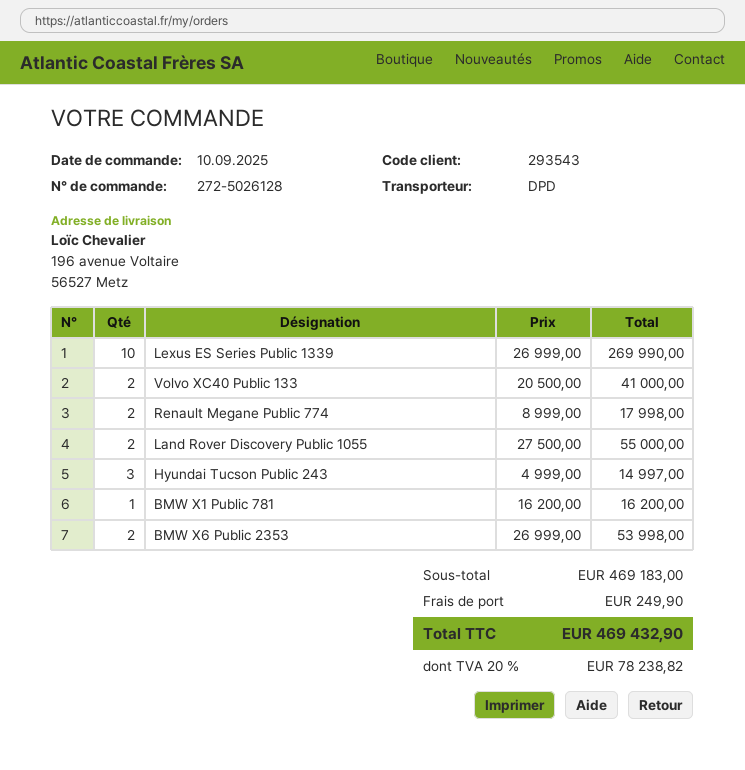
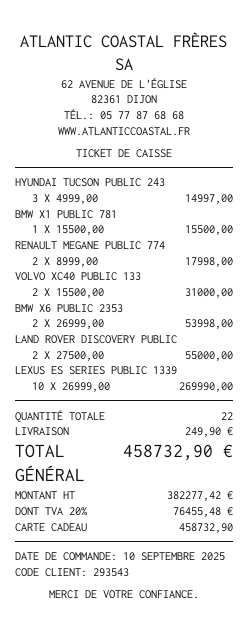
Volvo XC40 Public 133: 2 x 20500.00 = 41000.00 -> 2 x 15500.00 = 31000.00
BMW X1 Public 781: 1 x 16200.00 = 16200.00 -> 1 x 15500.00 = 15500.00
tax: 20% = 78238.82 -> 20% = 76455.48
total: 469432.90 -> 458732.90

